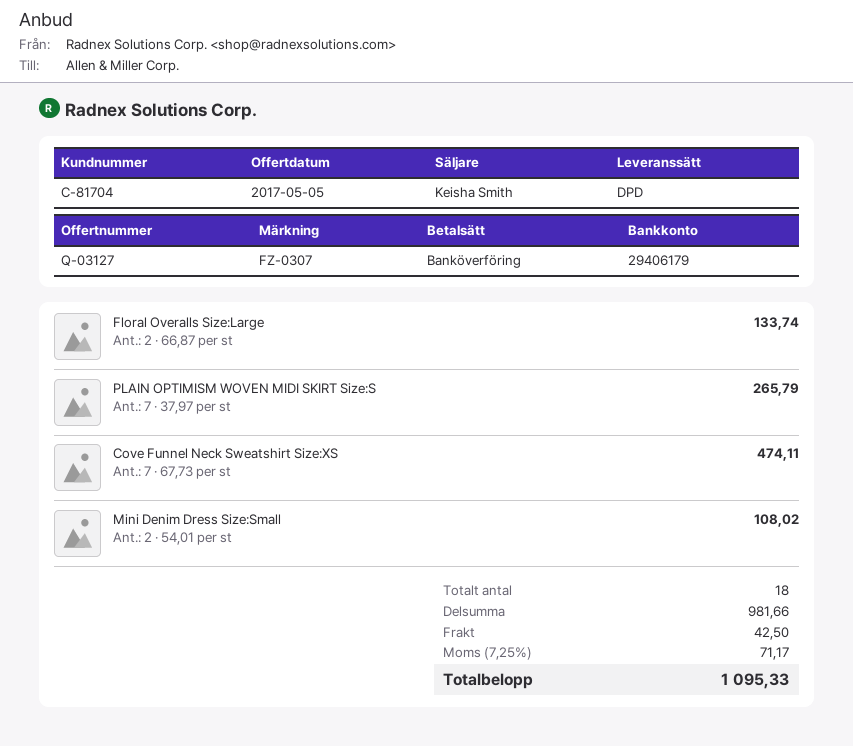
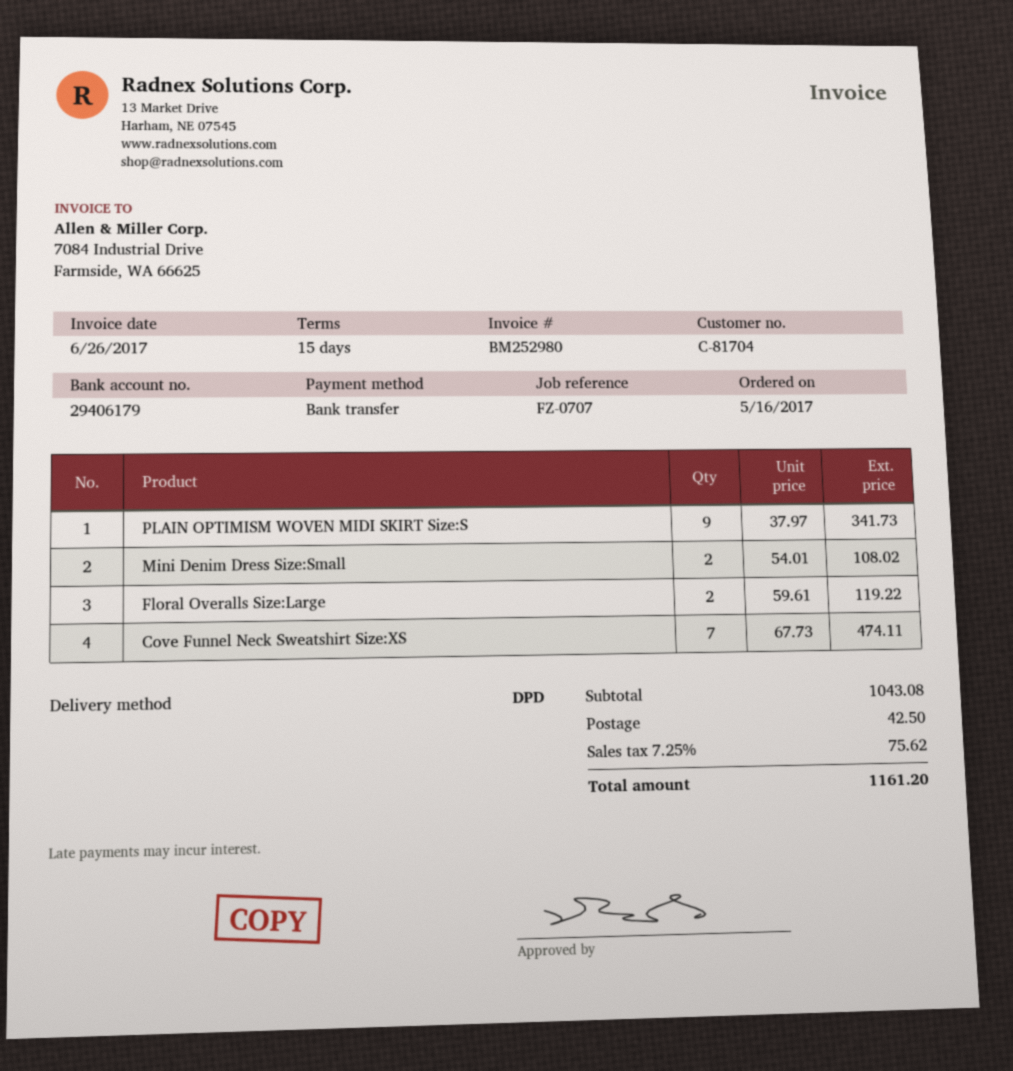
reference: FZ-0307 -> FZ-0707
Floral Overalls Size:Large: 2 x 66.87 = 133.74 -> 2 x 59.61 = 119.22
PLAIN OPTIMISM WOVEN MIDI SKIRT Size:S: 7 x 37.97 = 265.79 -> 9 x 37.97 = 341.73
subtotal: 981.66 -> 1043.08
tax: 7.25% = 71.17 -> 7.25% = 75.62
total: 1095.33 -> 1161.20

